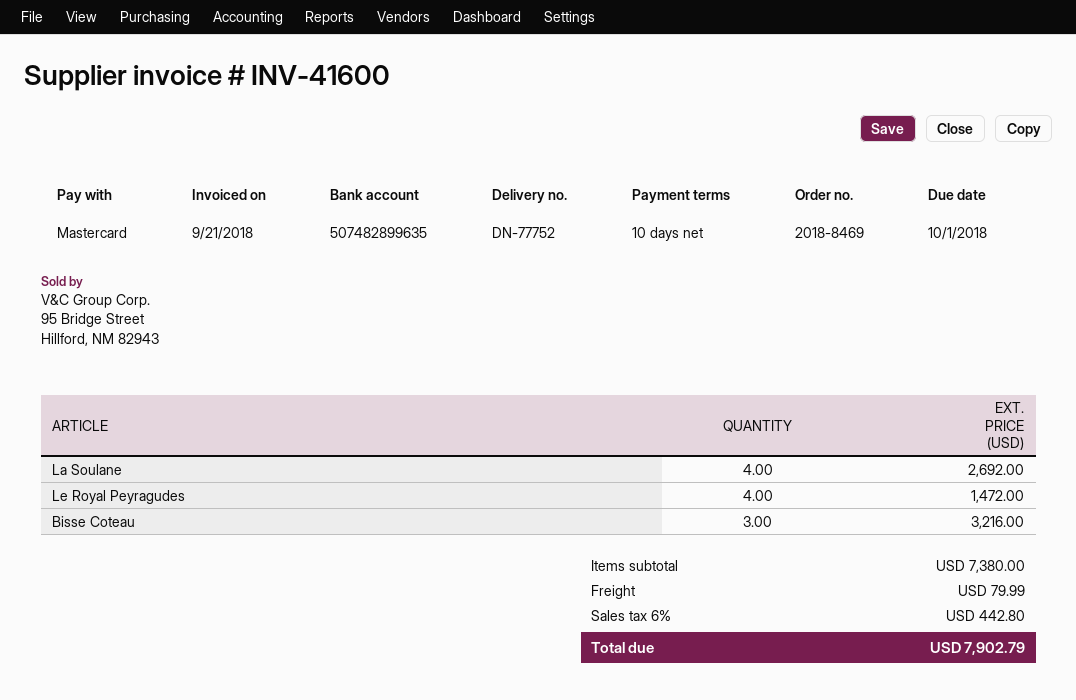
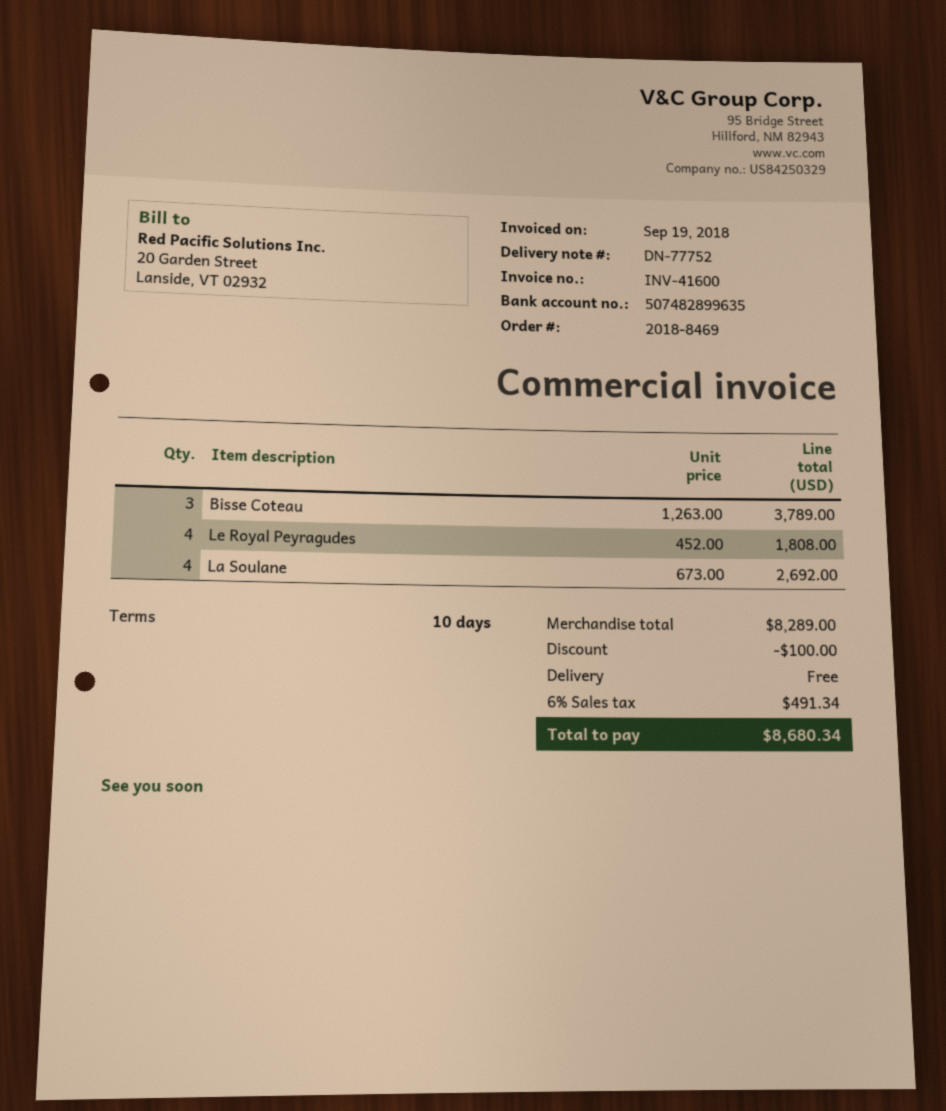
invoice date: 2018-09-21 -> 2018-09-19
Le Royal Peyragudes: 4 for 1472.00 -> 4 for 1808.00
Bisse Coteau: 3 for 3216.00 -> 3 for 3789.00
subtotal: 7380.00 -> 8289.00
discount: none -> 100.00
shipping: 79.99 -> 0.00
tax: 6% = 442.80 -> 6% = 491.34
total: 7902.79 -> 8680.34

